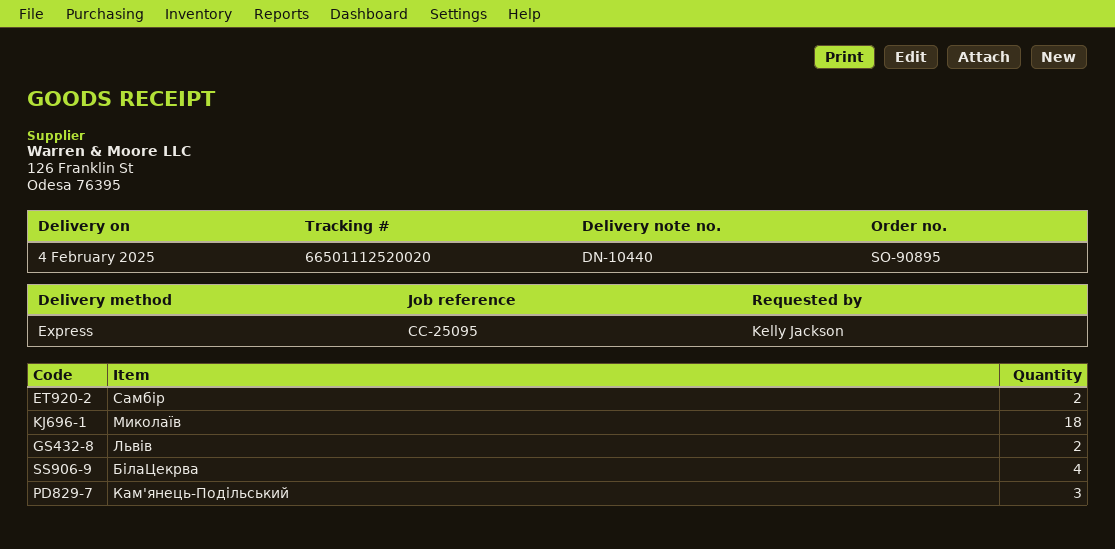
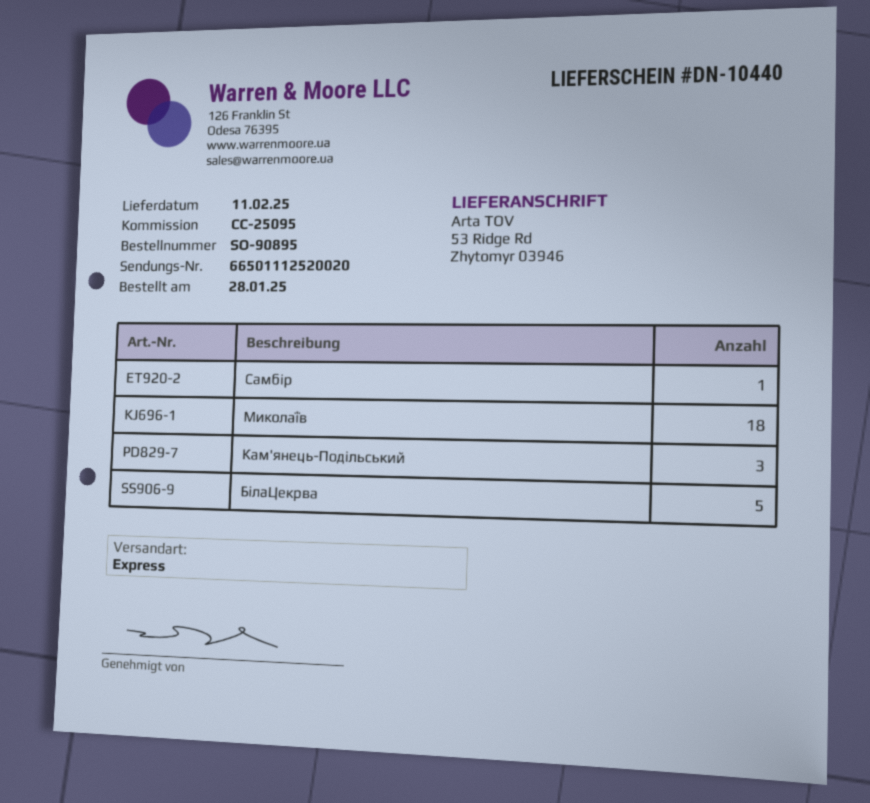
delivery date: 2025-02-04 -> 2025-02-11
Самбір: 2 -> 1
Львів: 2 -> none
БілаЦекрва: 4 -> 5

